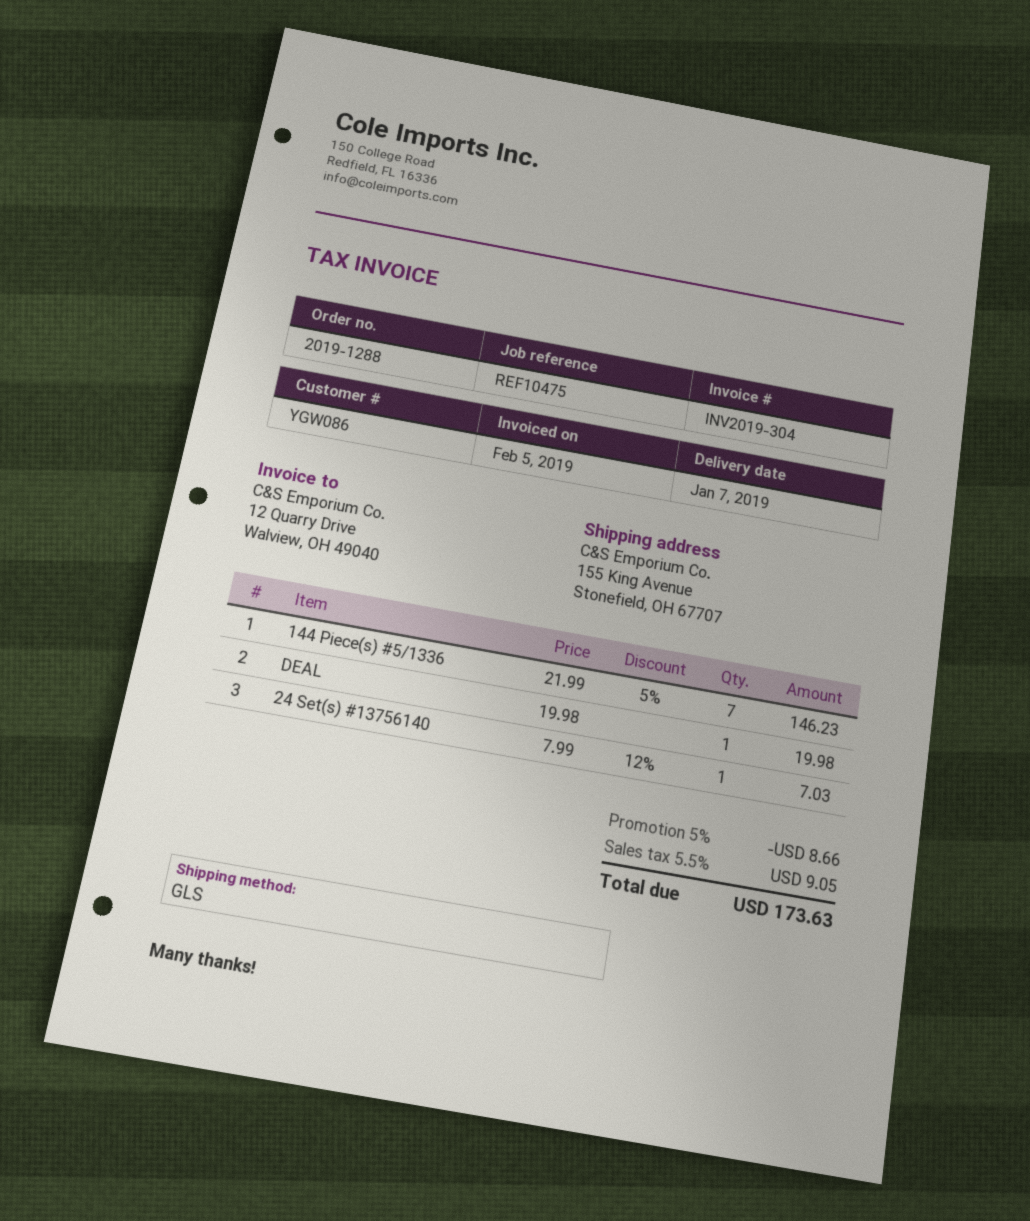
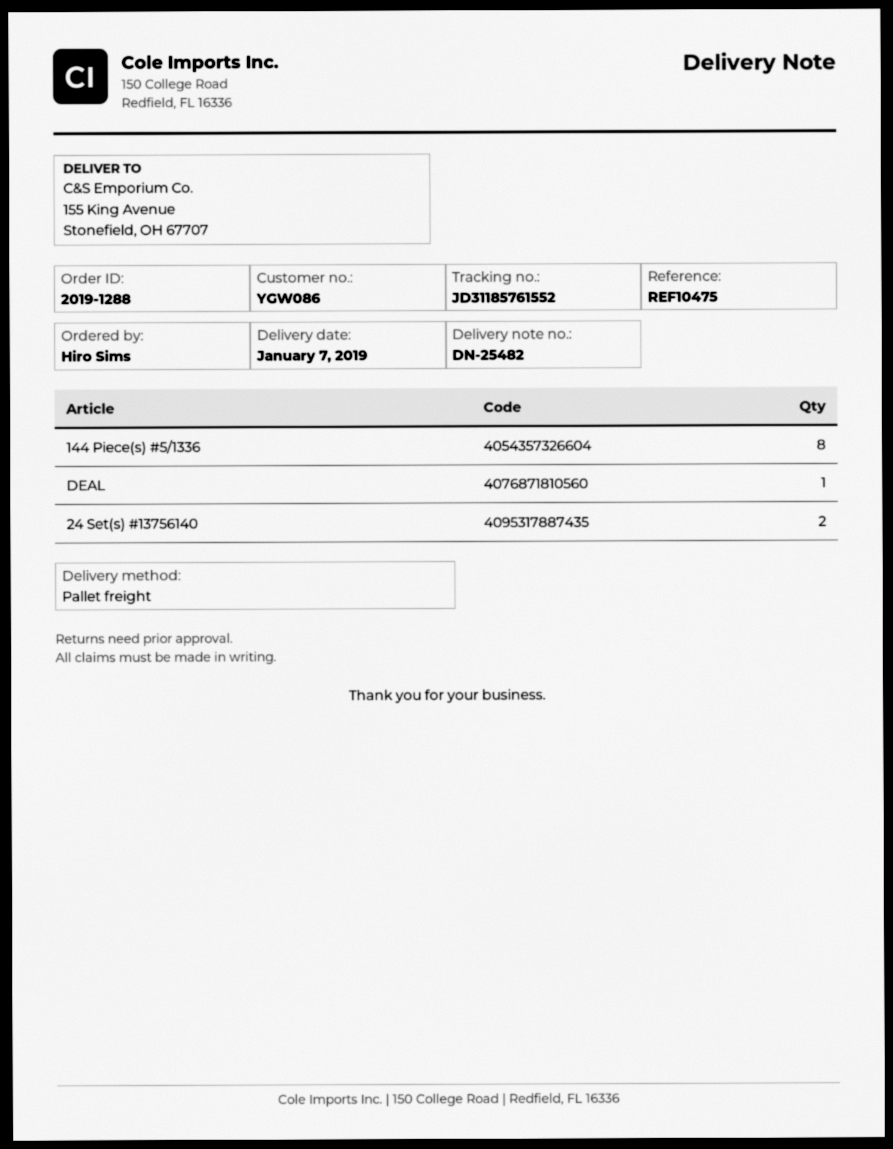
shipping method: GLS -> pallet freight
144 Piece(s) #5/1336: 7 -> 8
24 Set(s) #13756140: 1 -> 2

